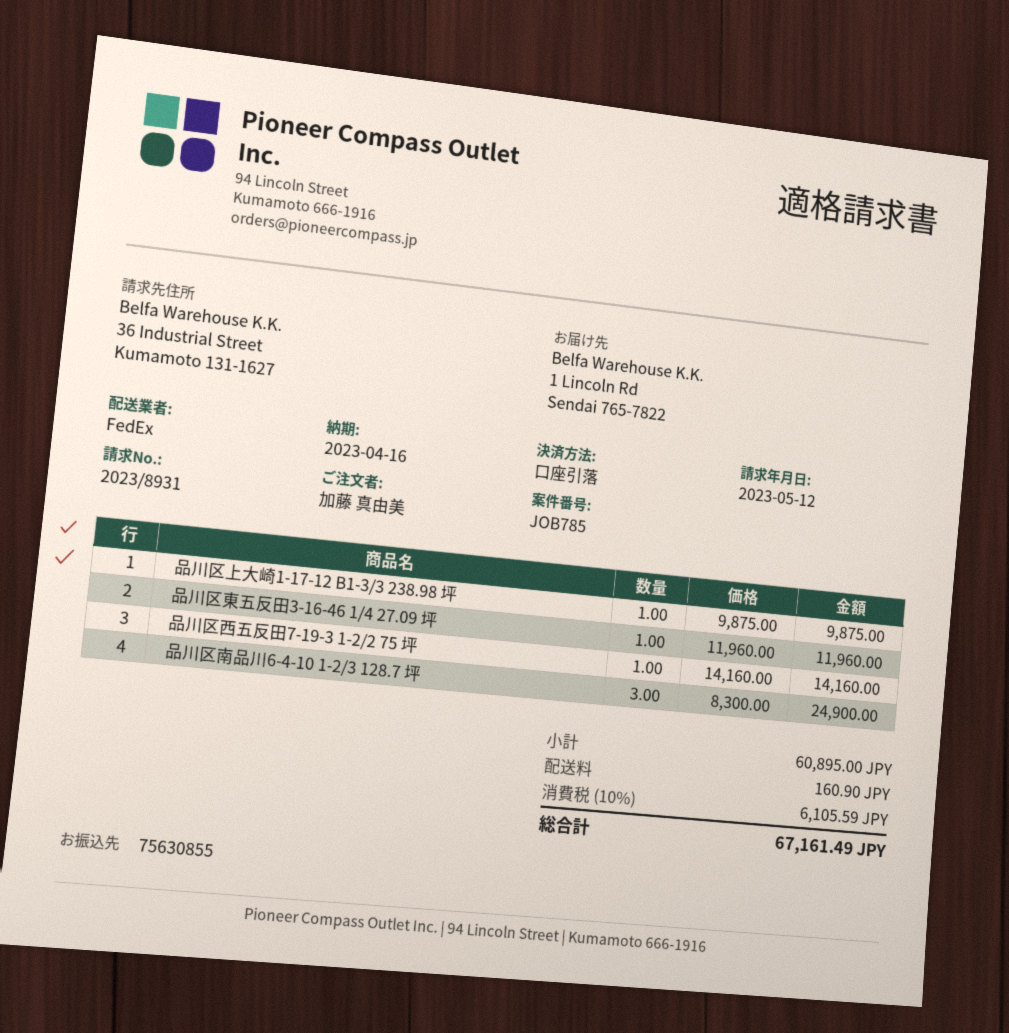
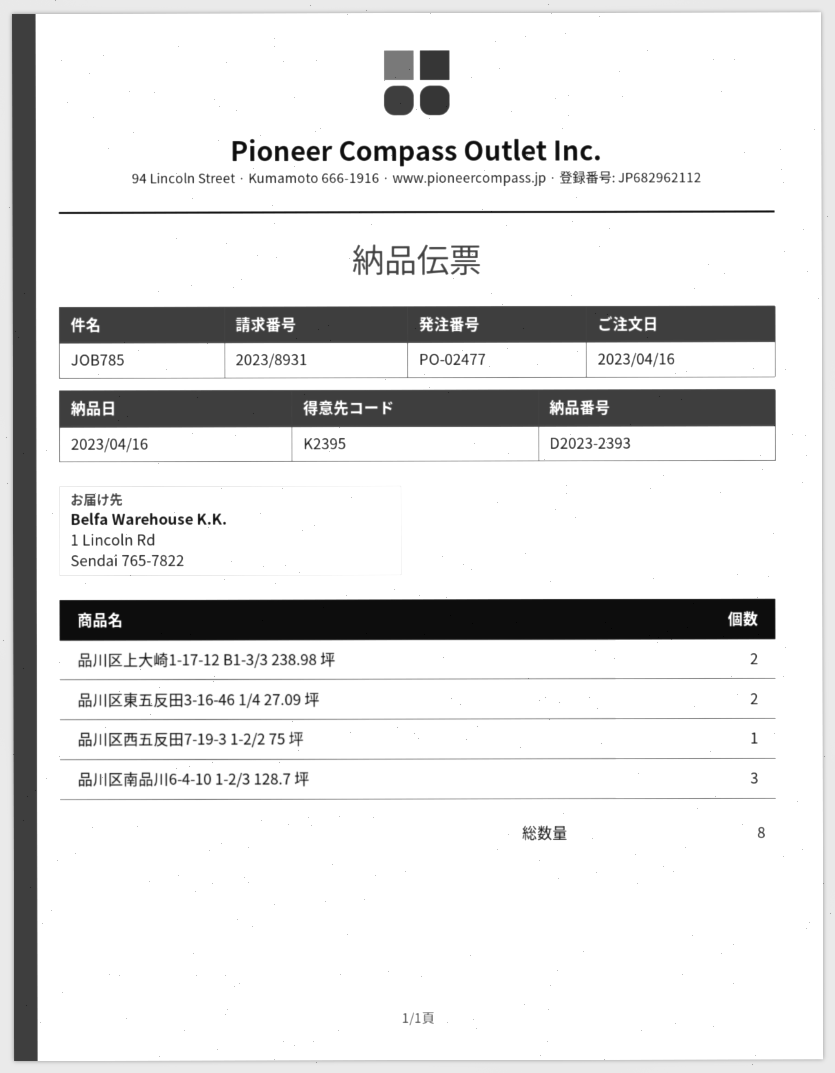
品川区上大崎1-17-12 B1-3/3 238.98 坪: 1 -> 2
品川区東五反田3-16-46 1/4 27.09 坪: 1 -> 2

